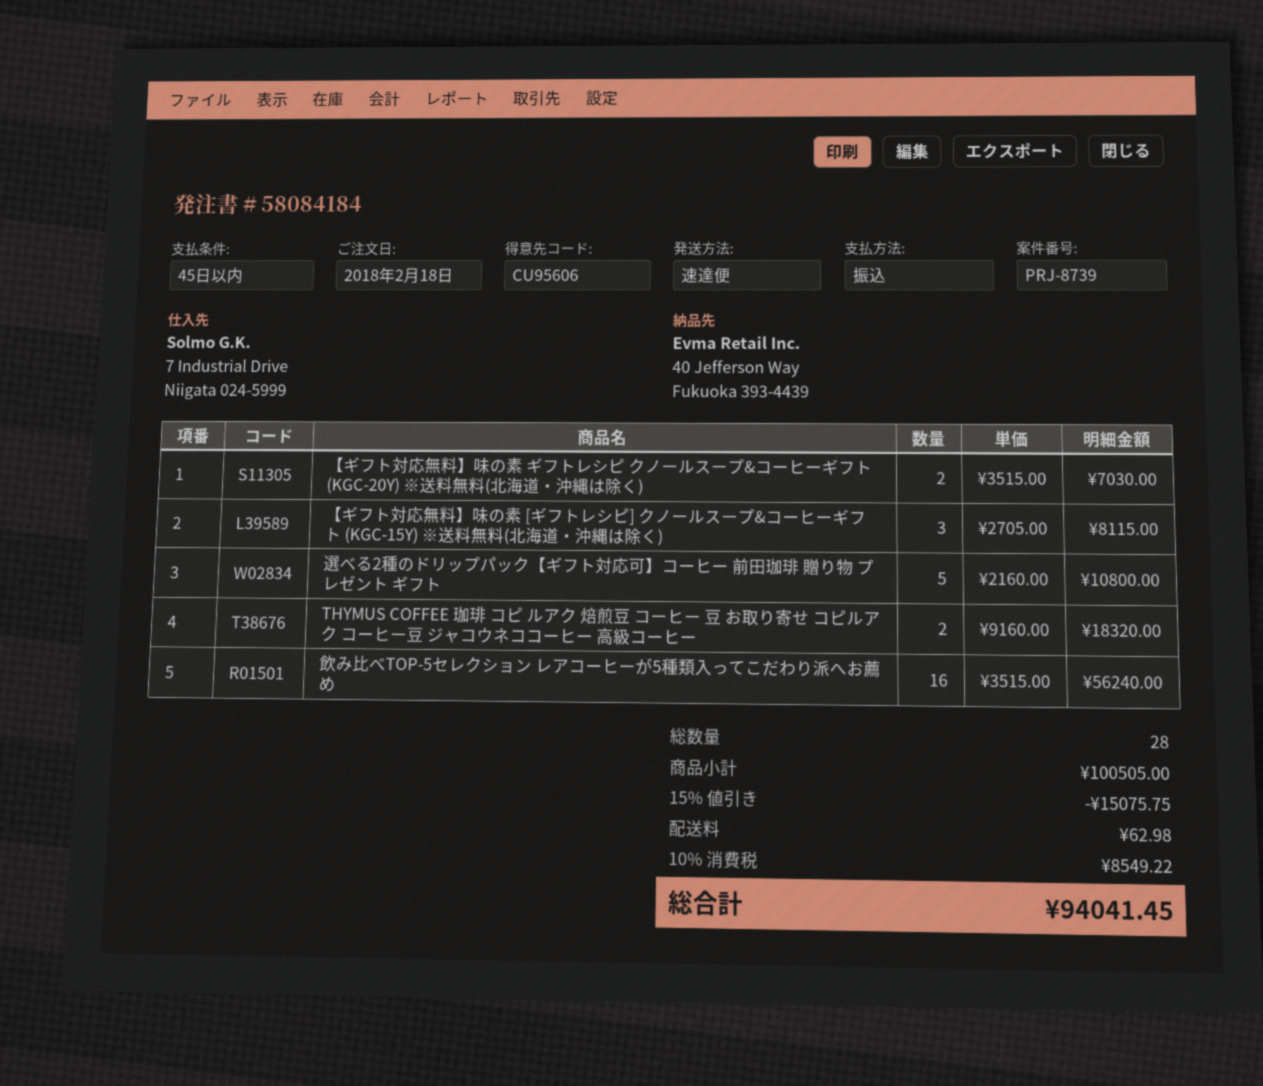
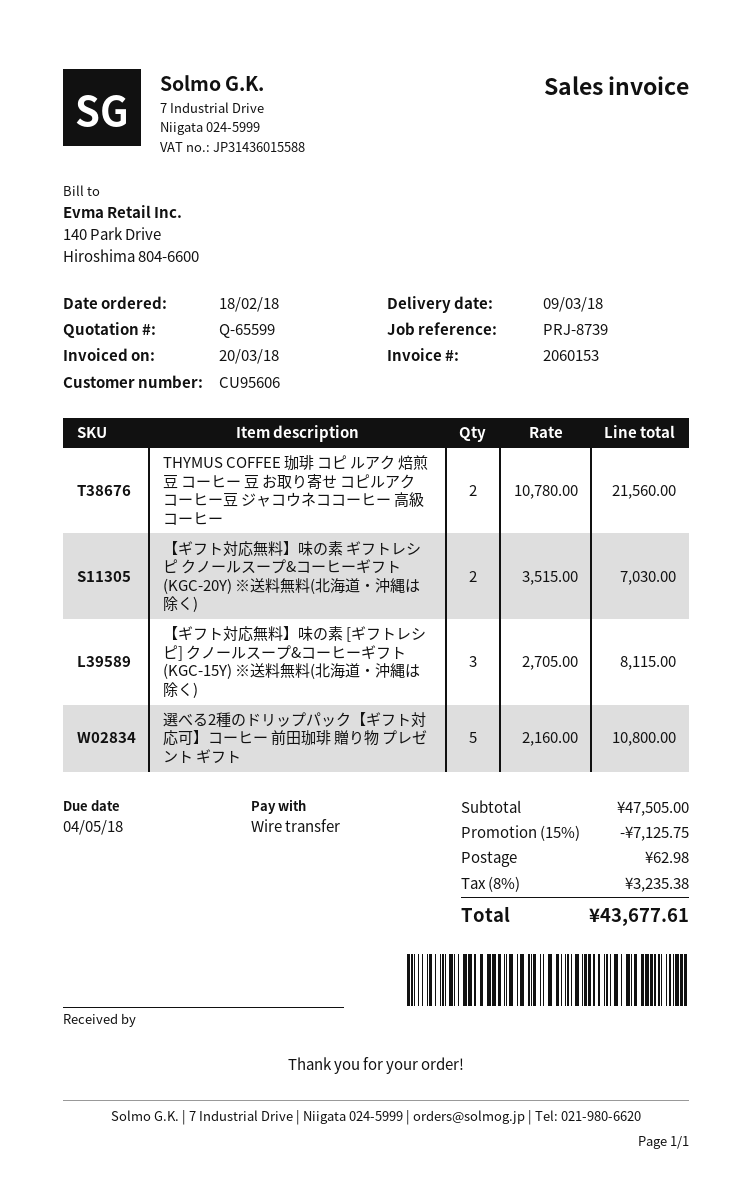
THYMUS COFFEE 珈琲 コピ ルアク 焙煎豆 コーヒー 豆 お取り寄せ コピルアク コーヒー豆 ジャコウネココーヒー 高級コーヒー: 2 x 9160.00 = 18320.00 -> 2 x 10780.00 = 21560.00
飲み比べTOP-5セレクション レアコーヒーが5種類入ってこだわり派へお薦め: 16 x 3515.00 = 56240.00 -> none
subtotal: 100505.00 -> 47505.00
discount: 15% = 15075.75 -> 15% = 7125.75
tax: 10% = 8549.22 -> 8% = 3235.38
total: 94041.45 -> 43677.61

